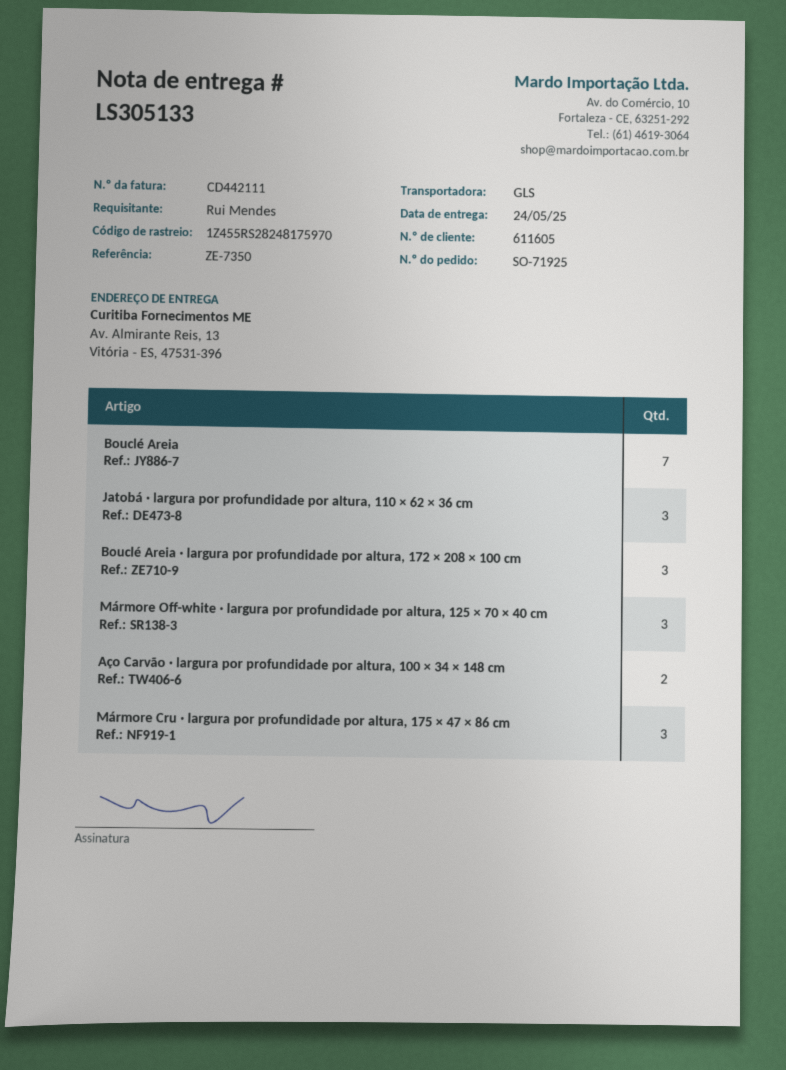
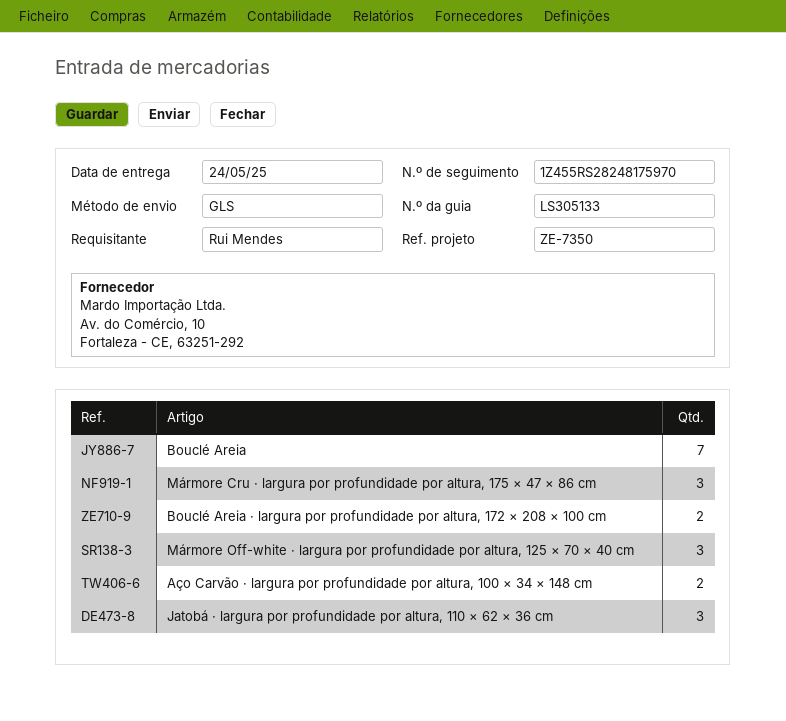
Bouclé Areia · largura por profundidade por altura, 172 × 208 × 100 cm: 3 -> 2

